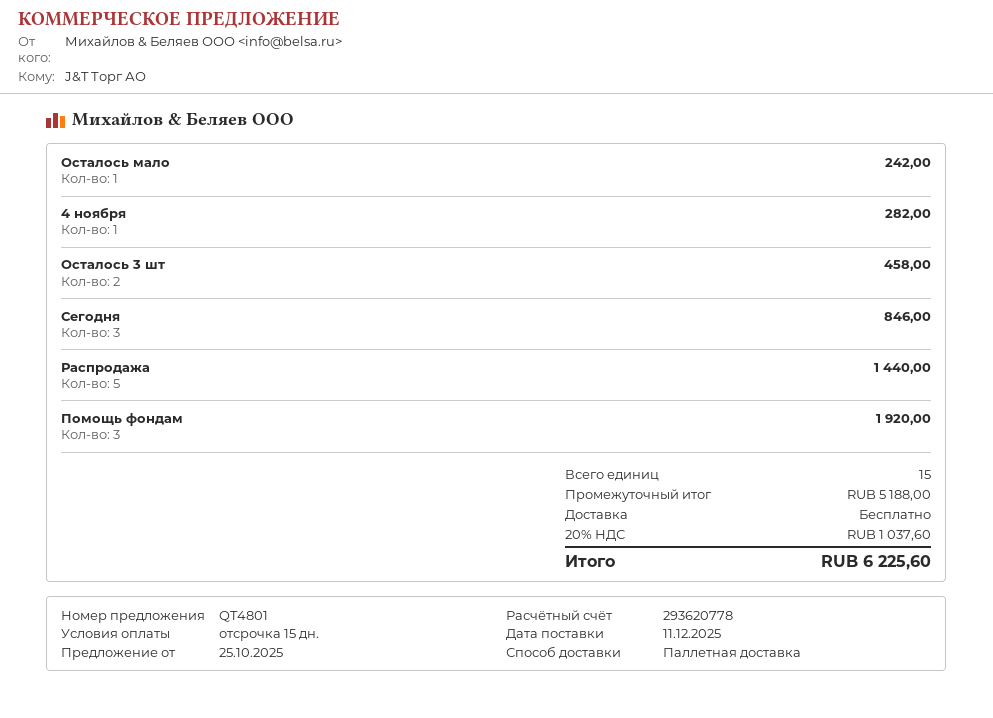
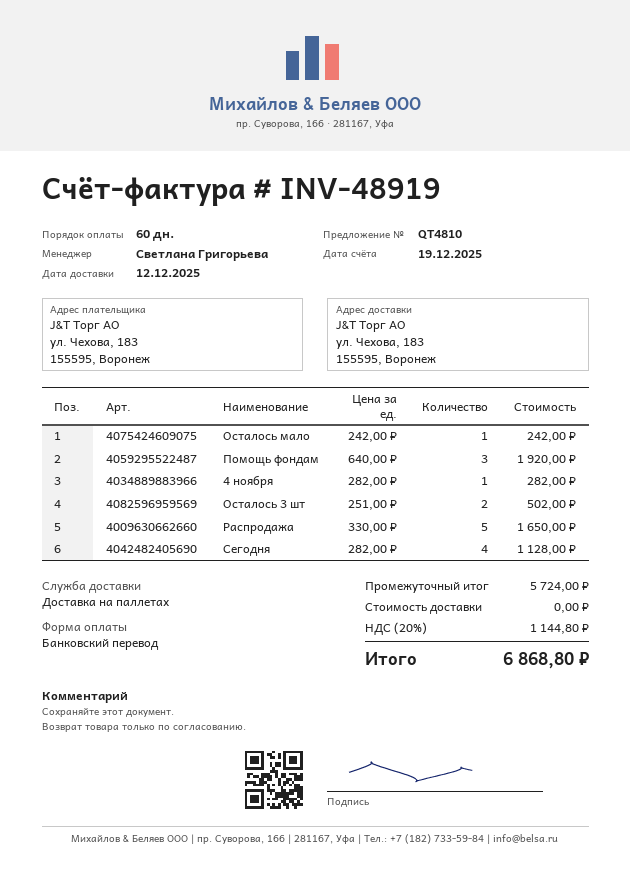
quote number: QT4801 -> QT4810
delivery date: 2025-12-11 -> 2025-12-12
payment terms: 15 days -> 60 days
Осталось 3 шт: 2 for 458.00 -> 2 for 502.00
Сегодня: 3 for 846.00 -> 4 for 1128.00
Распродажа: 5 for 1440.00 -> 5 for 1650.00
subtotal: 5188.00 -> 5724.00
tax: 20% = 1037.60 -> 20% = 1144.80
total: 6225.60 -> 6868.80

